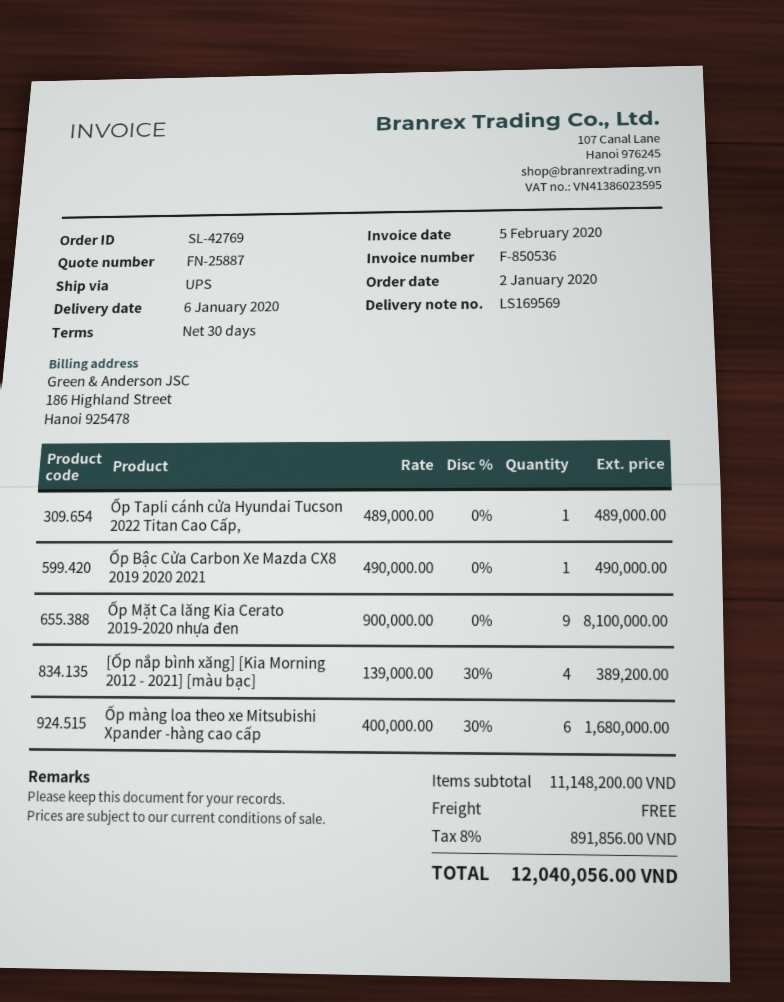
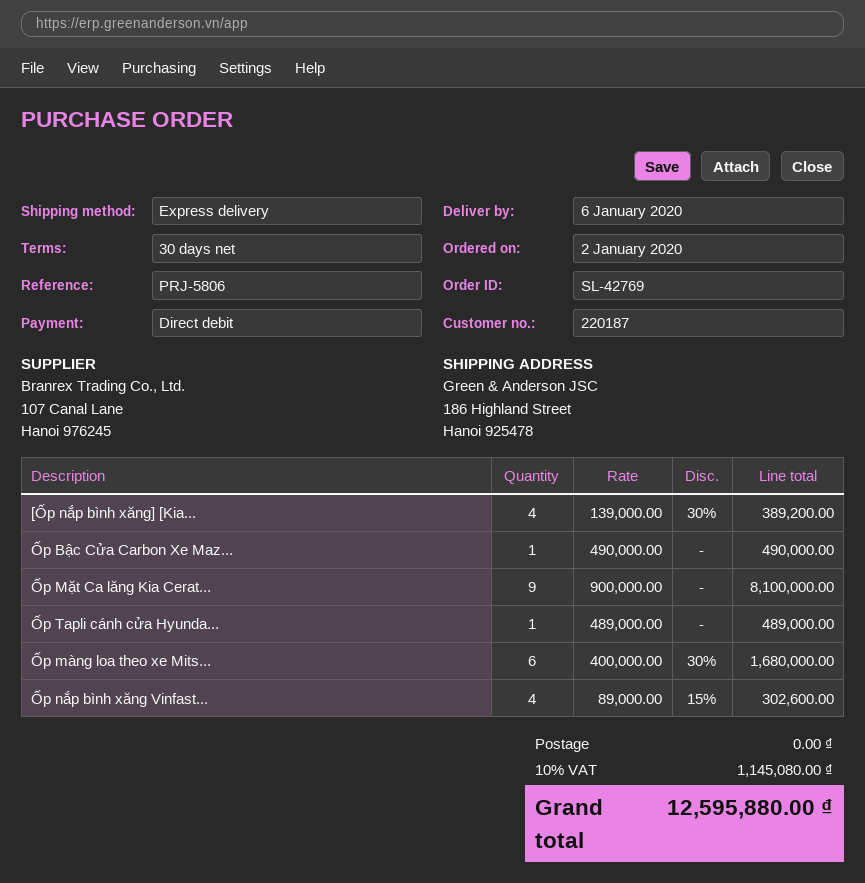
shipping method: UPS -> express
Ốp nắp bình xăng Vinfast...: none -> 4 x 89000.00 - 15% = 302600.00
tax: 8% = 891856.00 -> 10% = 1145080.00
total: 12040056.00 -> 12595880.00

